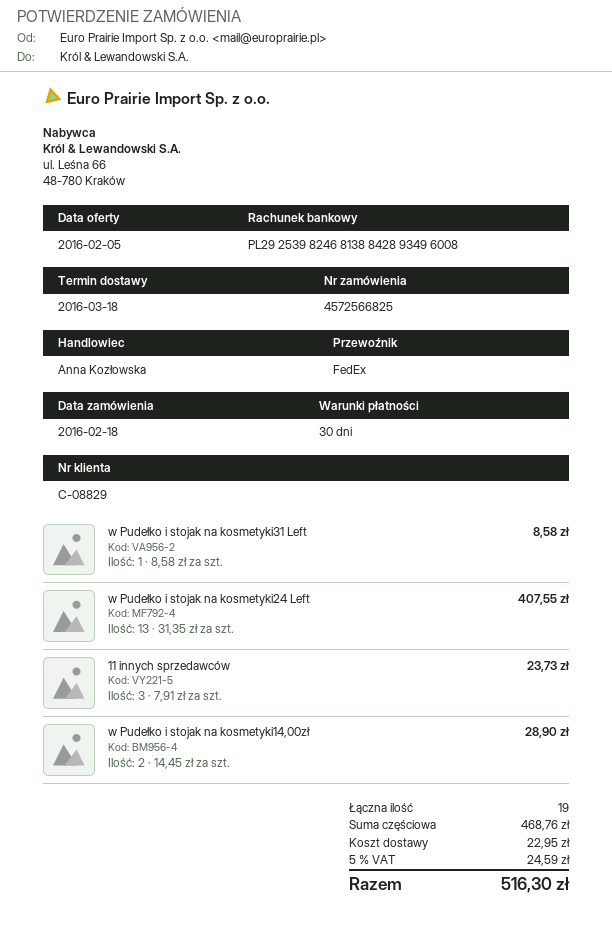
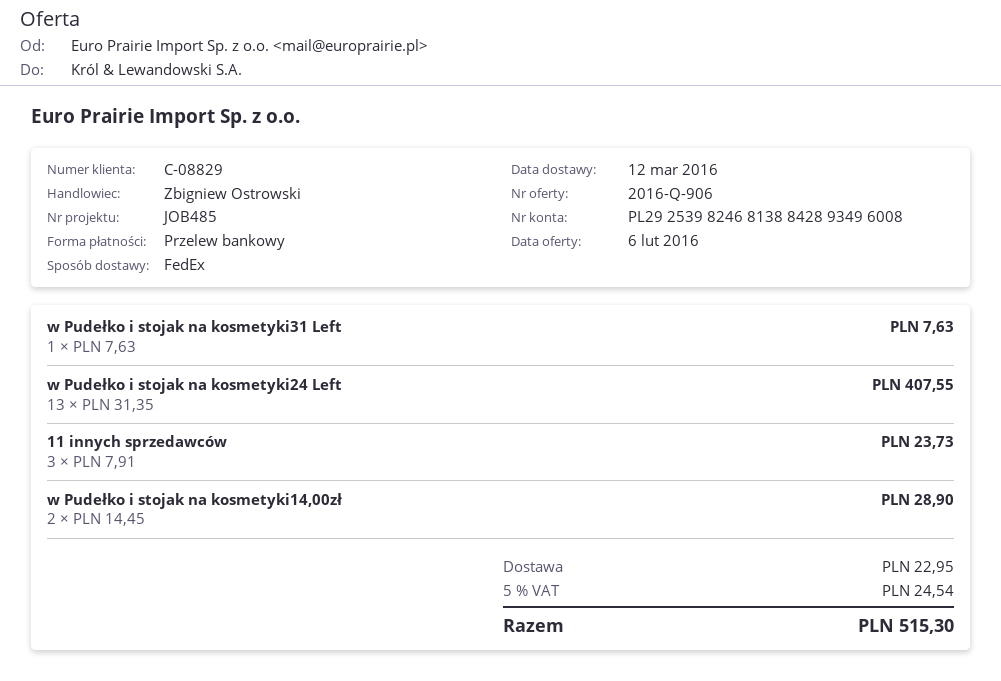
quote date: 2016-02-05 -> 2016-02-06
delivery date: 2016-03-18 -> 2016-03-12
sales rep: Anna Kozłowska -> Zbigniew Ostrowski
w Pudełko i stojak na kosmetyki31 Left: 1 x 8.58 = 8.58 -> 1 x 7.63 = 7.63
tax: 5% = 24.59 -> 5% = 24.54
total: 516.30 -> 515.30

